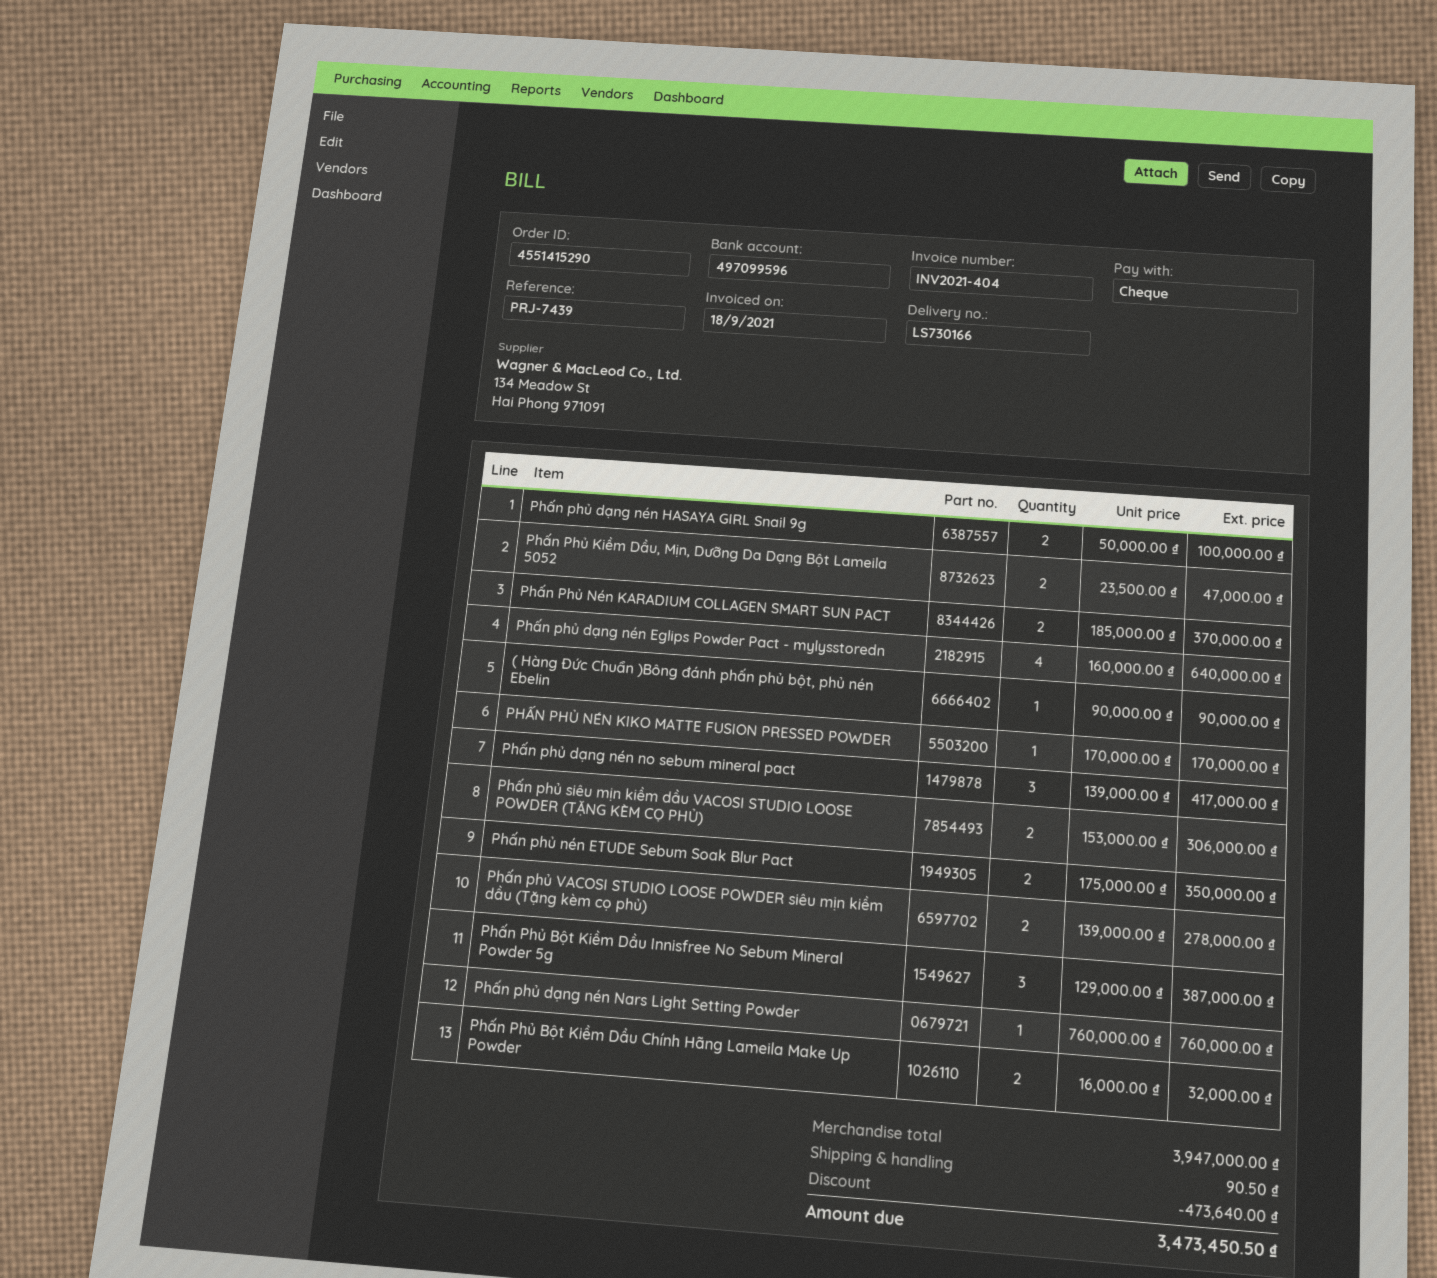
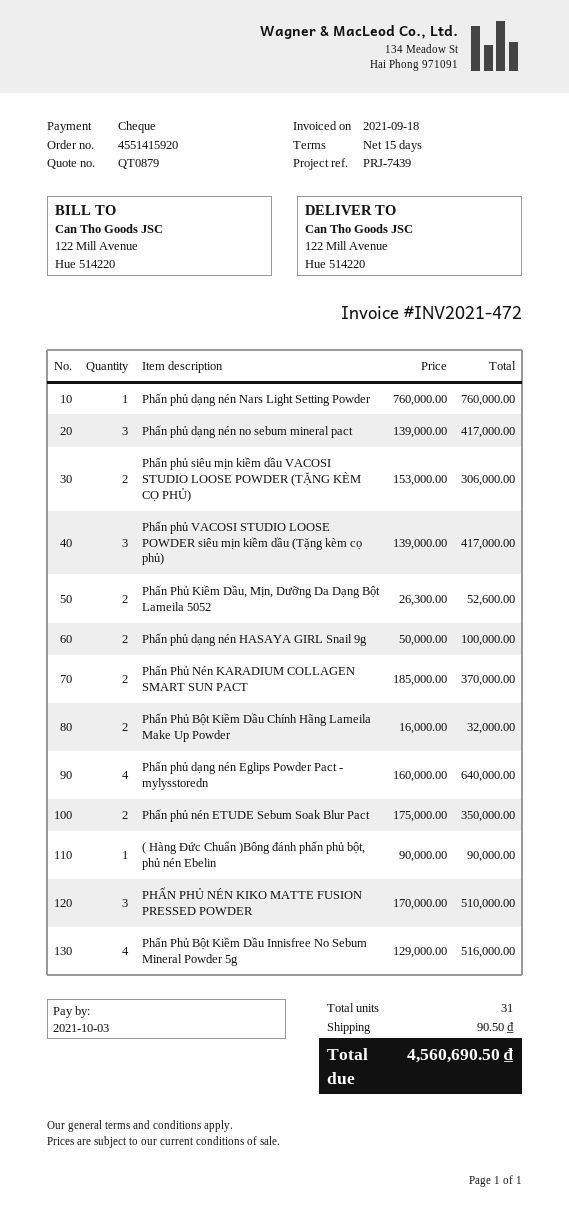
order number: 4551415290 -> 4551415920
invoice number: INV2021-404 -> INV2021-472
Phấn Phủ Kiềm Dầu, Mịn, Dưỡng Da Dạng Bột Lameila 5052: 2 x 23500.00 = 47000.00 -> 2 x 26300.00 = 52600.00
PHẤN PHỦ NÉN KIKO MATTE FUSION PRESSED POWDER: 1 x 170000.00 = 170000.00 -> 3 x 170000.00 = 510000.00
Phấn phủ VACOSI STUDIO LOOSE POWDER siêu mịn kiềm dầu (Tặng kèm cọ phủ): 2 x 139000.00 = 278000.00 -> 3 x 139000.00 = 417000.00
Phấn Phủ Bột Kiềm Dầu Innisfree No Sebum Mineral Powder 5g: 3 x 129000.00 = 387000.00 -> 4 x 129000.00 = 516000.00
discount: 473640.00 -> none
total: 3473450.50 -> 4560690.50

